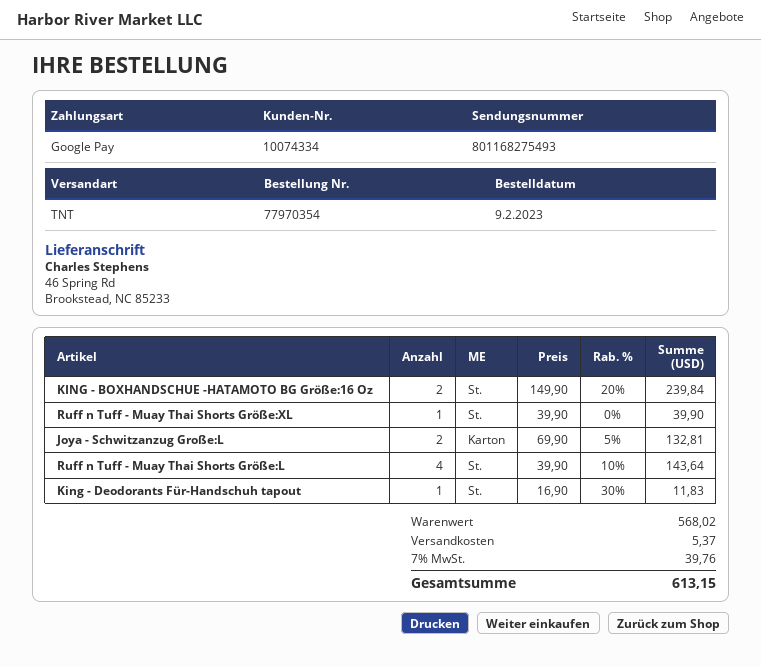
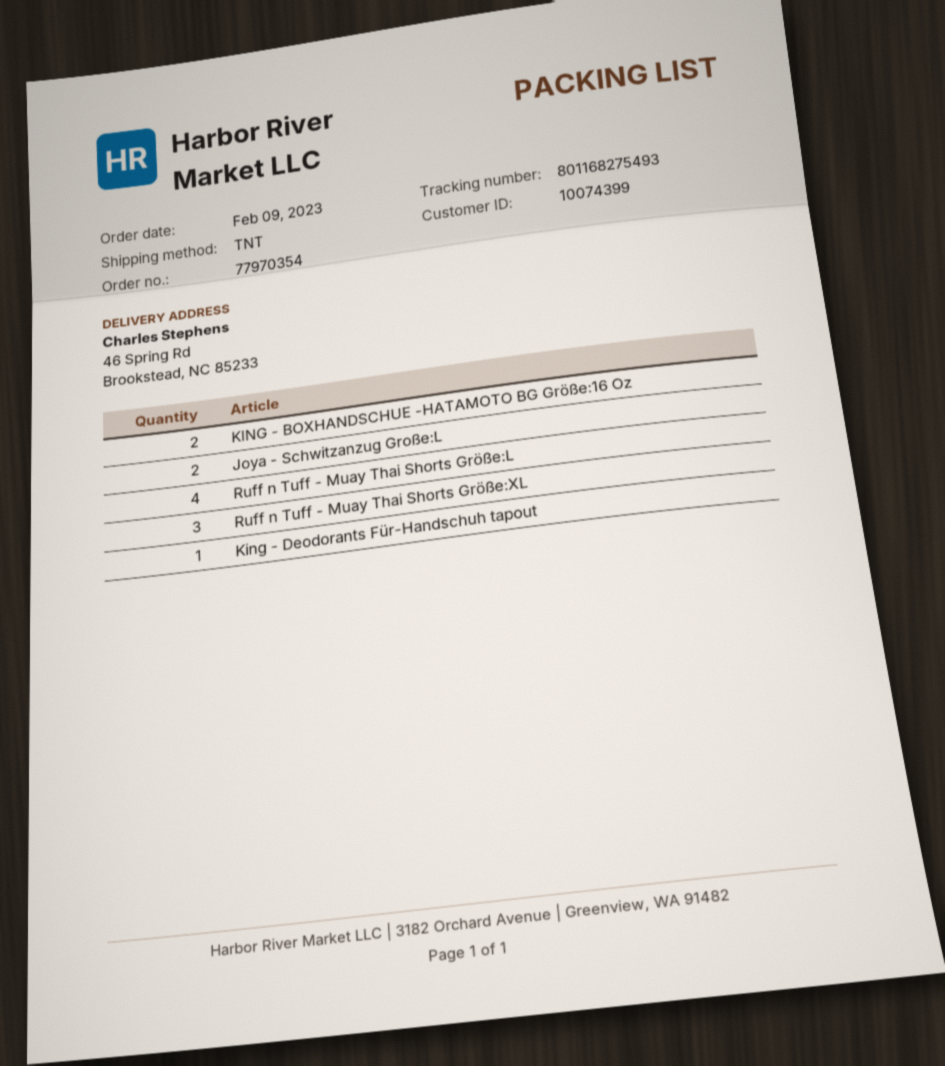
customer number: 10074334 -> 10074399
Ruff n Tuff - Muay Thai Shorts Größe:XL: 1 -> 3

